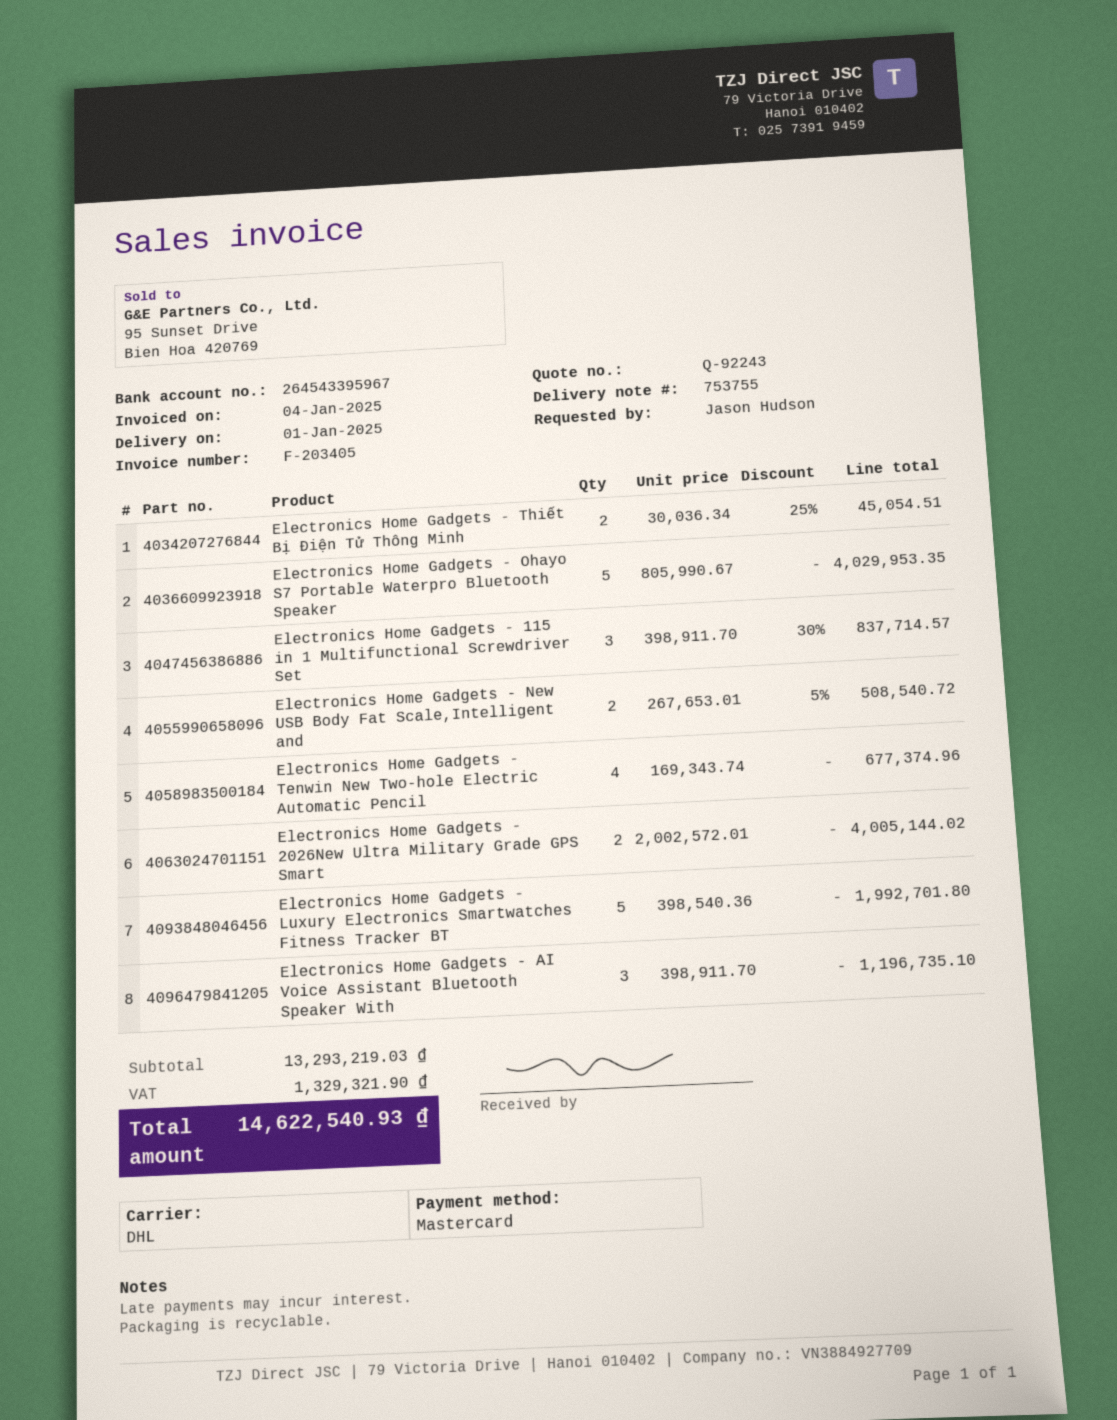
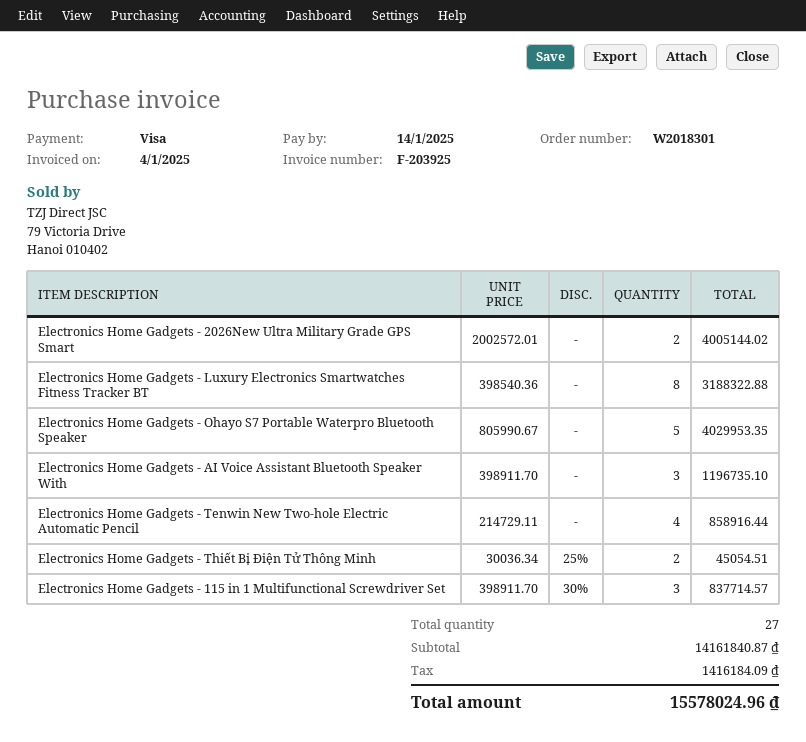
invoice number: F-203405 -> F-203925
payment method: Mastercard -> Visa
Electronics Home Gadgets - New USB Body Fat Scale,Intelligent and: 2 x 267653.01 - 5% = 508540.72 -> none
Electronics Home Gadgets - Tenwin New Two-hole Electric Automatic Pencil: 4 x 169343.74 = 677374.96 -> 4 x 214729.11 = 858916.44
Electronics Home Gadgets - Luxury Electronics Smartwatches Fitness Tracker BT: 5 x 398540.36 = 1992701.80 -> 8 x 398540.36 = 3188322.88
subtotal: 13293219.03 -> 14161840.87
tax: 1329321.90 -> 1416184.09
total: 14622540.93 -> 15578024.96

